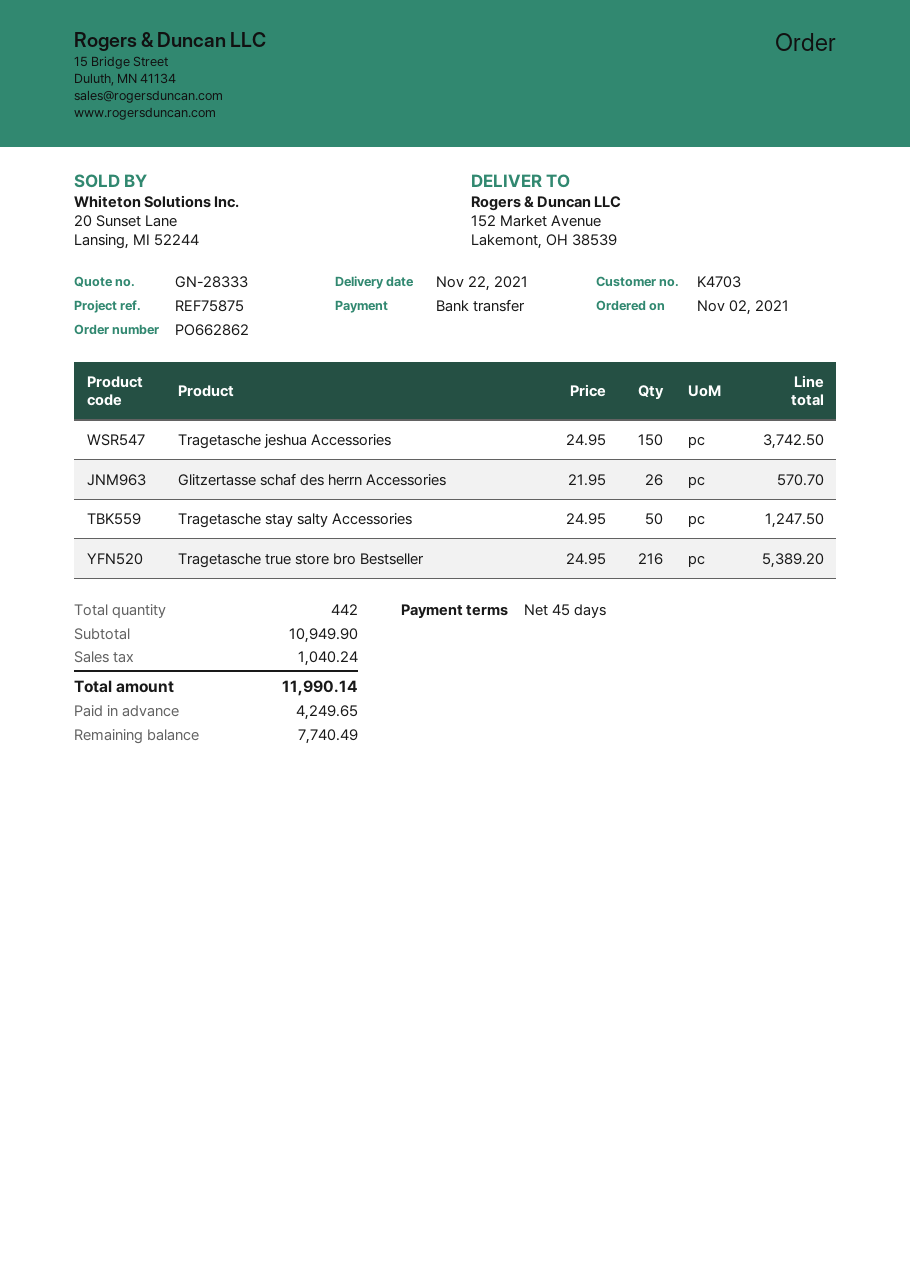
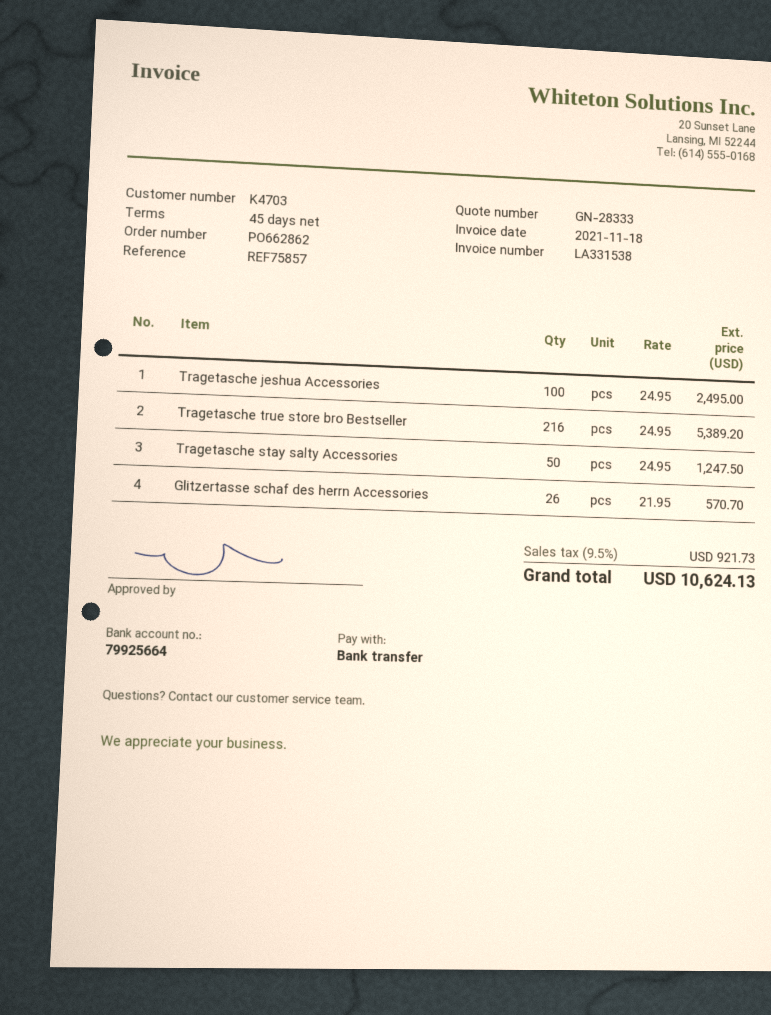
reference: REF75875 -> REF75857
Tragetasche jeshua Accessories: 150 x 24.95 = 3742.50 -> 100 x 24.95 = 2495.00
tax: 1040.24 -> 921.73
total: 11990.14 -> 10624.13

